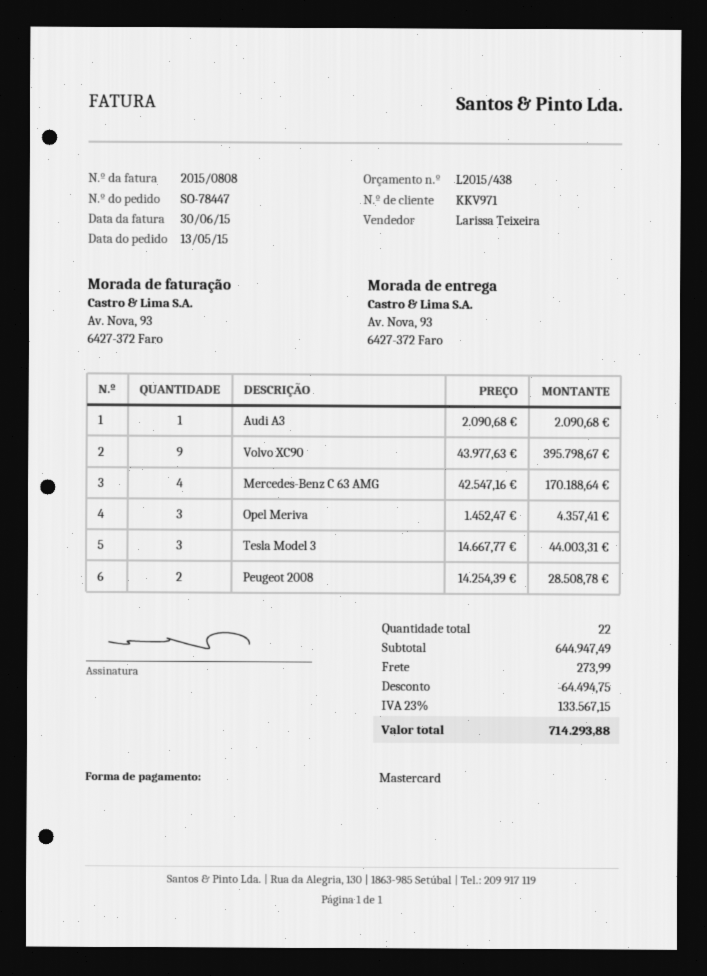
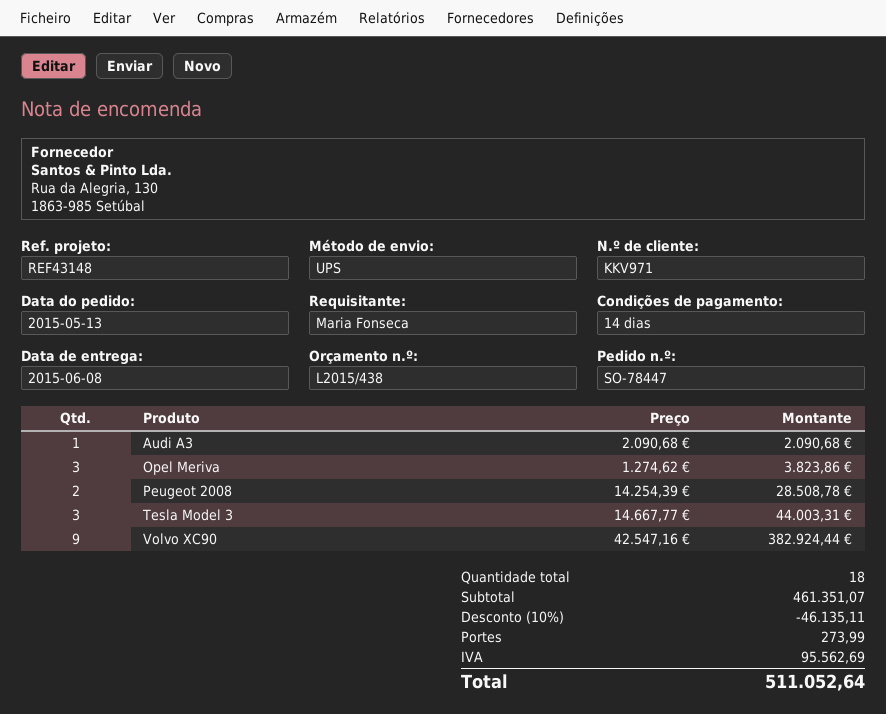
Volvo XC90: 9 x 43977.63 = 395798.67 -> 9 x 42547.16 = 382924.44
Mercedes-Benz C 63 AMG: 4 x 42547.16 = 170188.64 -> none
Opel Meriva: 3 x 1452.47 = 4357.41 -> 3 x 1274.62 = 3823.86
total quantity: 22 -> 18
subtotal: 644947.49 -> 461351.07
discount: 64494.75 -> 46135.11
tax: 133567.15 -> 95562.69
total: 714293.88 -> 511052.64

